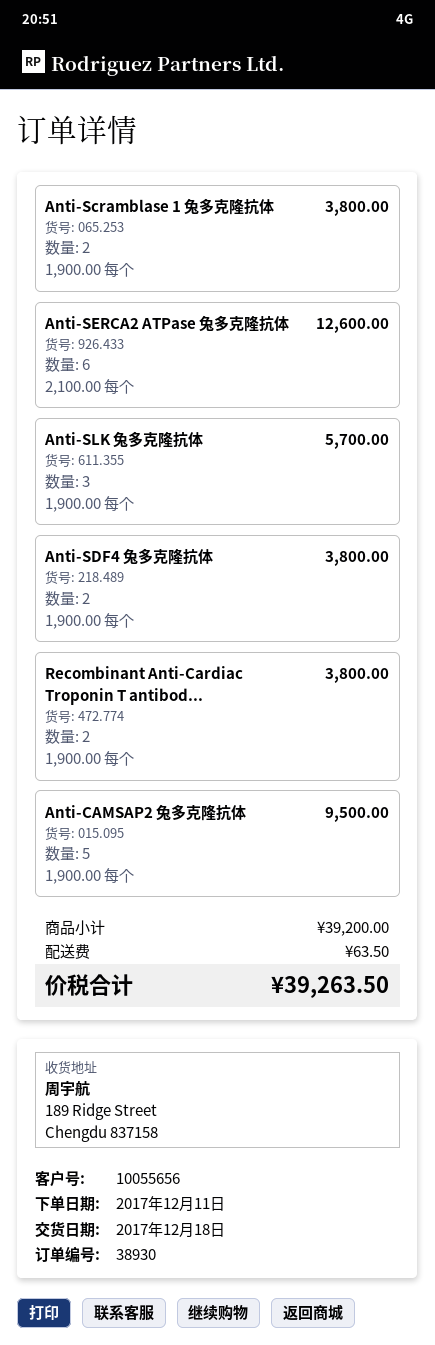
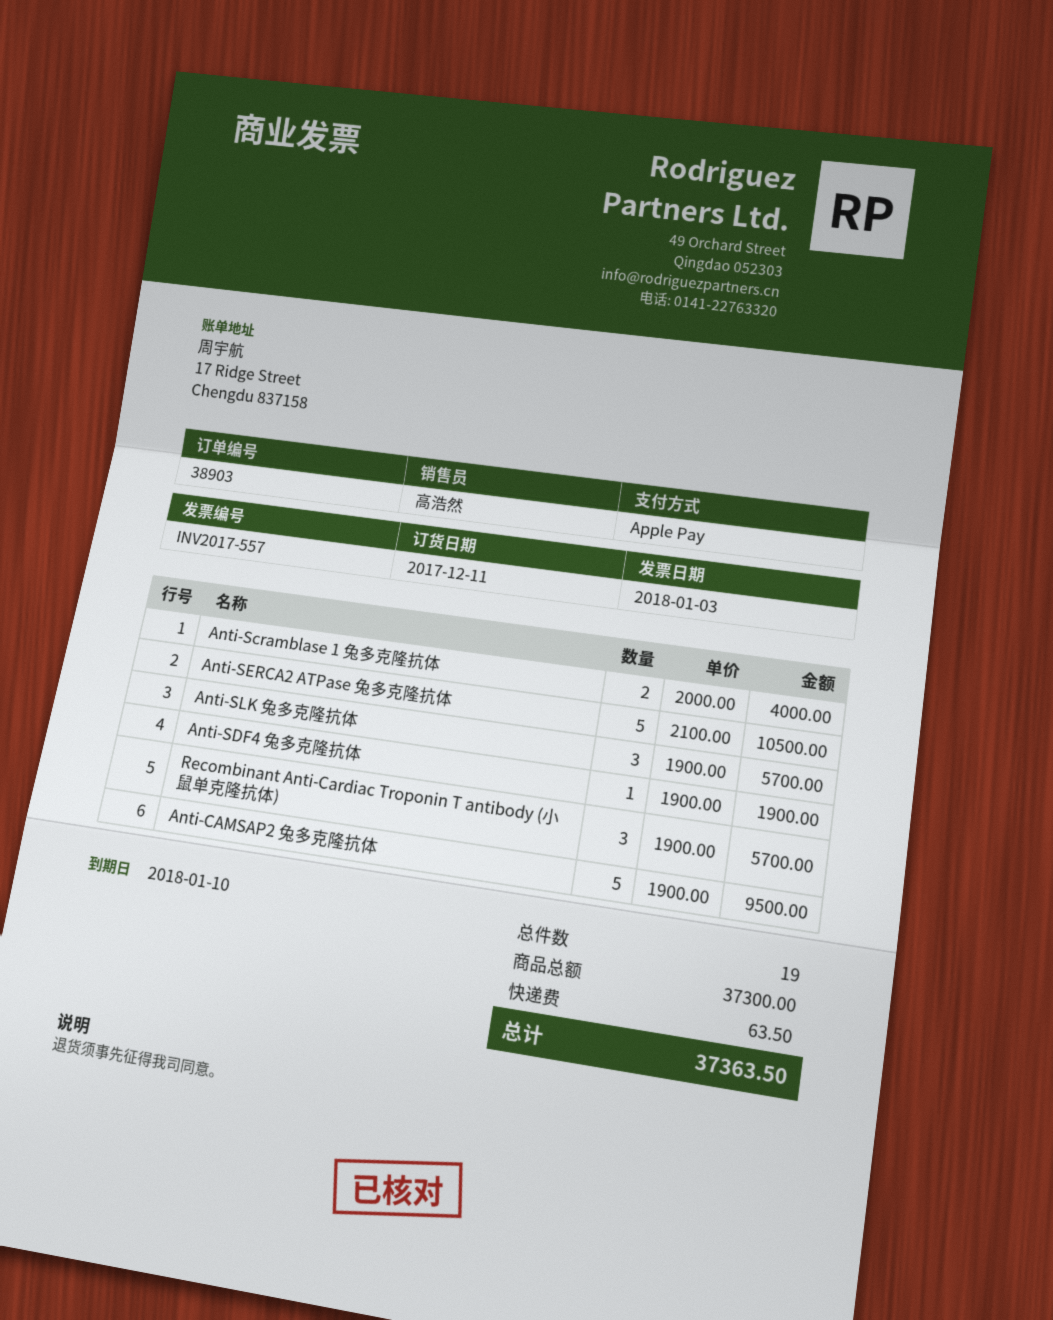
order number: 38930 -> 38903
Anti-Scramblase 1 兔多克隆抗体: 2 x 1900.00 = 3800.00 -> 2 x 2000.00 = 4000.00
Anti-SERCA2 ATPase 兔多克隆抗体: 6 x 2100.00 = 12600.00 -> 5 x 2100.00 = 10500.00
Anti-SDF4 兔多克隆抗体: 2 x 1900.00 = 3800.00 -> 1 x 1900.00 = 1900.00
Recombinant Anti-Cardiac Troponin T antibod...: 2 x 1900.00 = 3800.00 -> 3 x 1900.00 = 5700.00
subtotal: 39200.00 -> 37300.00
total: 39263.50 -> 37363.50

